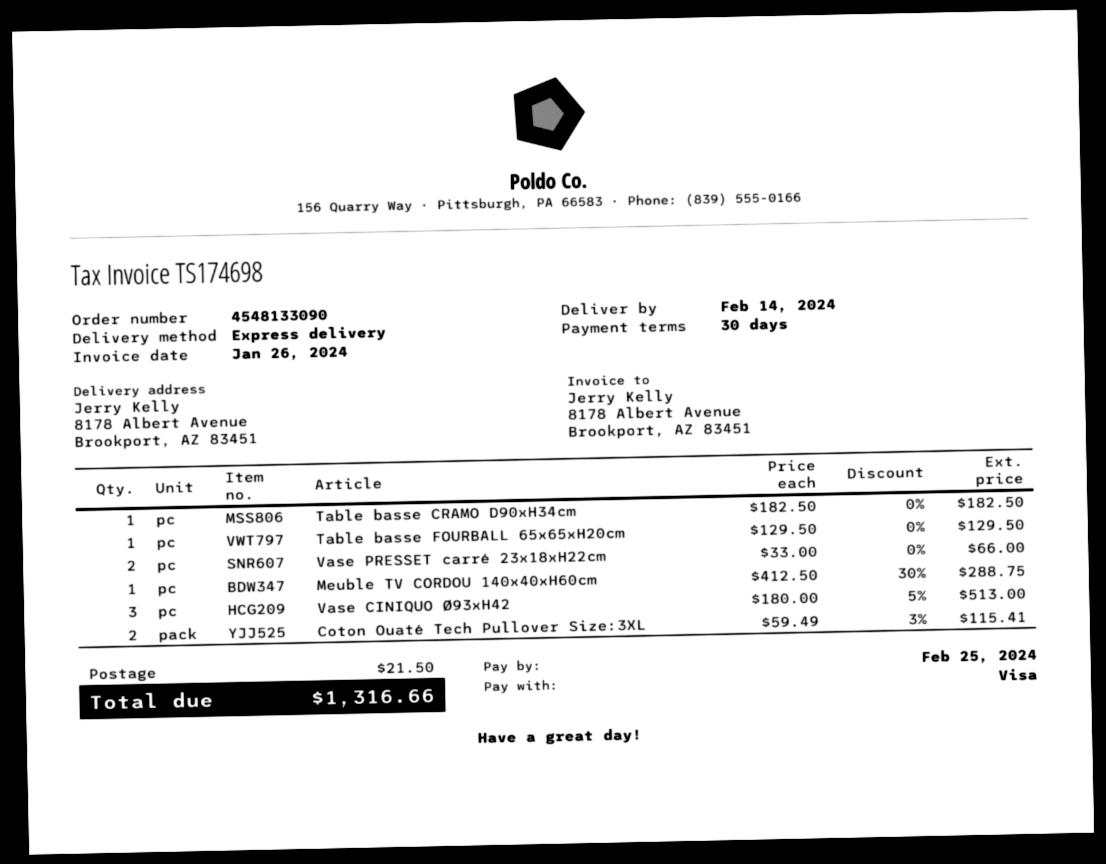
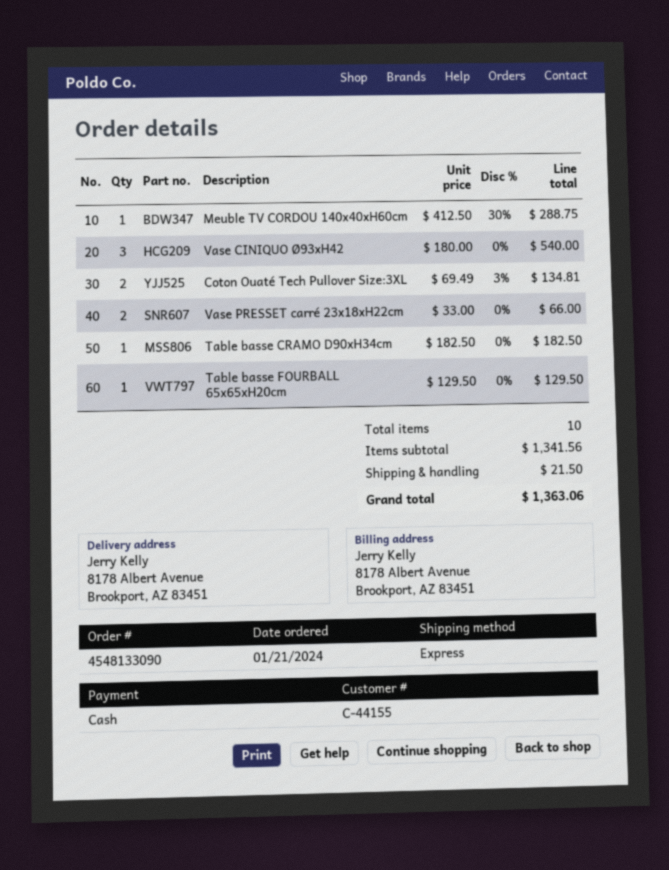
payment method: Visa -> cash
Vase CINIQUO Ø93xH42: 3 x 180.00 - 5% = 513.00 -> 3 x 180.00 = 540.00
Coton Ouaté Tech Pullover Size:3XL: 2 x 59.49 - 3% = 115.41 -> 2 x 69.49 - 3% = 134.81
total: 1316.66 -> 1363.06

